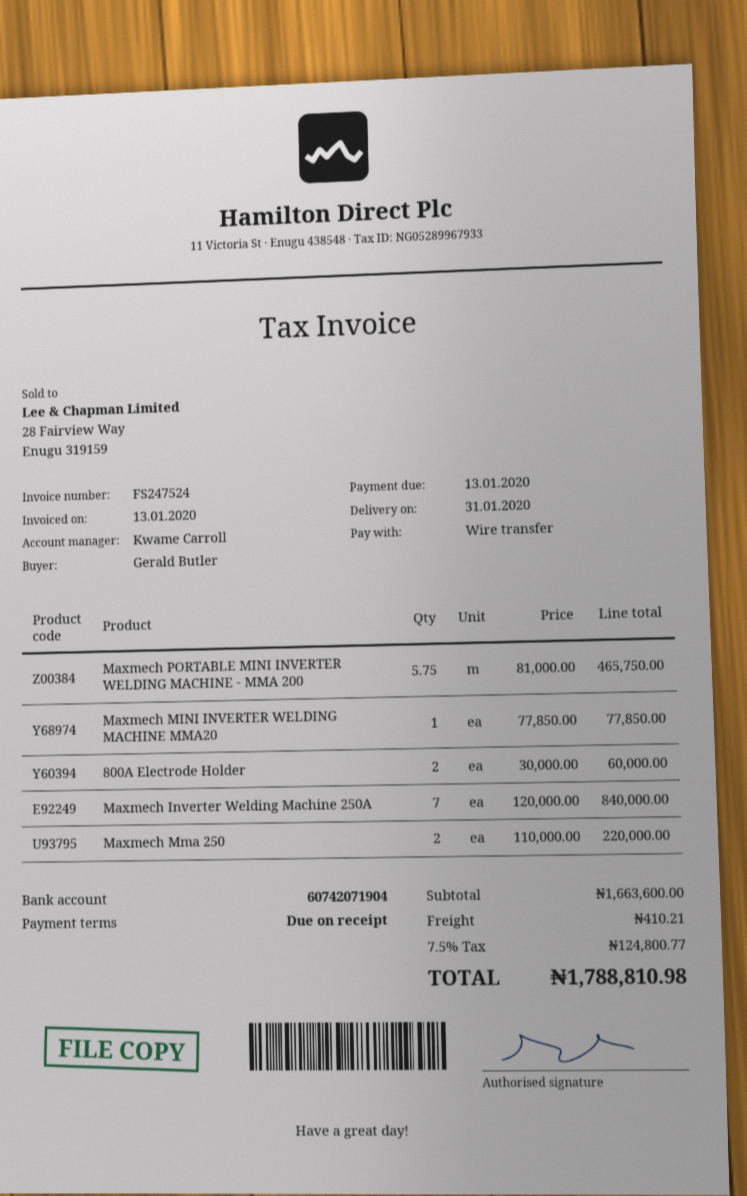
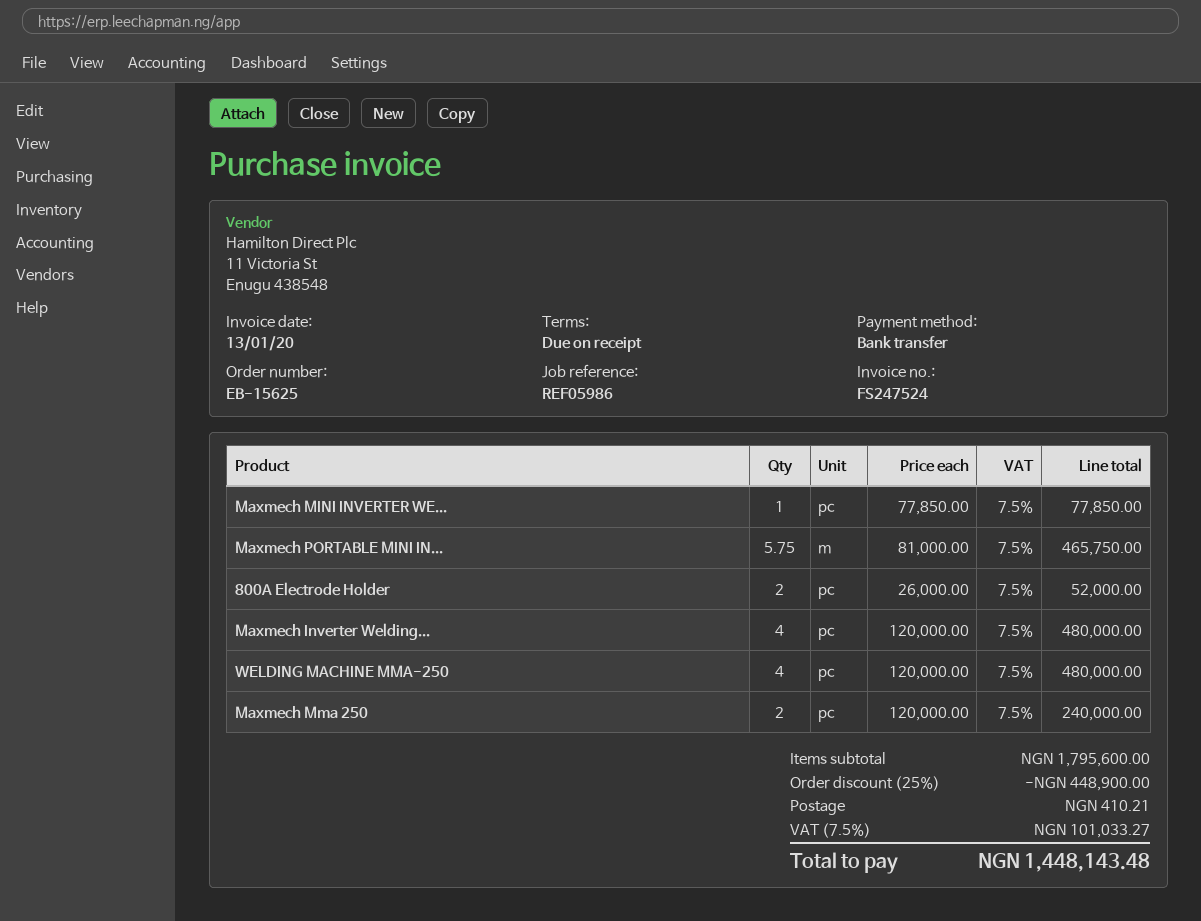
800A Electrode Holder: 2 x 30000.00 = 60000.00 -> 2 x 26000.00 = 52000.00
Maxmech Inverter Welding Machine 250A: 7 x 120000.00 = 840000.00 -> 4 x 120000.00 = 480000.00
Maxmech Mma 250: 2 x 110000.00 = 220000.00 -> 2 x 120000.00 = 240000.00
WELDING MACHINE MMA-250: none -> 4 x 120000.00 = 480000.00
subtotal: 1663600.00 -> 1795600.00
discount: none -> 25% = 448900.00
tax: 7.5% = 124800.77 -> 7.5% = 101033.27
total: 1788810.98 -> 1448143.48

